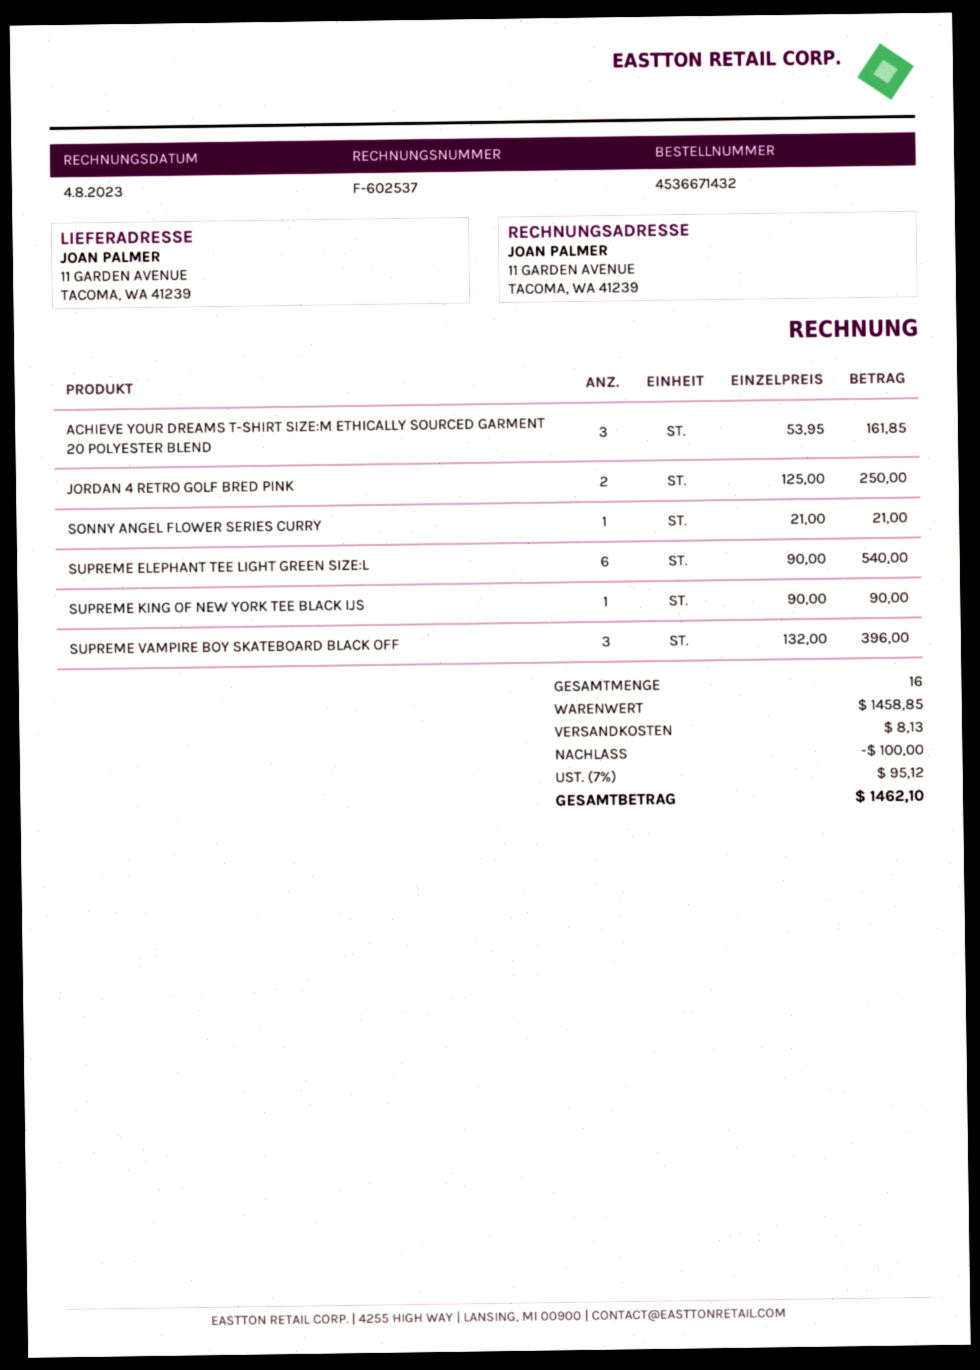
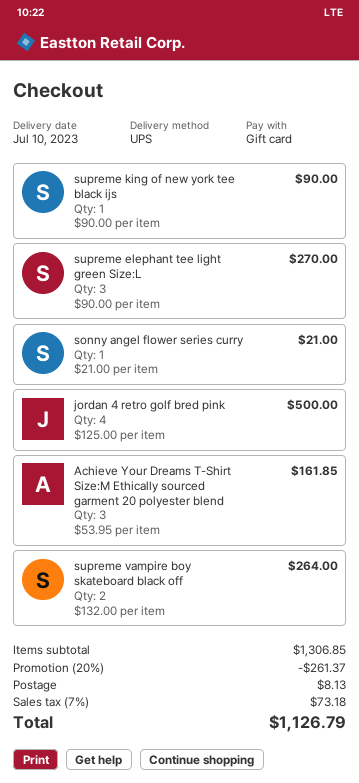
JORDAN 4 RETRO GOLF BRED PINK: 2 x 125.00 = 250.00 -> 4 x 125.00 = 500.00
SUPREME ELEPHANT TEE LIGHT GREEN SIZE:L: 6 x 90.00 = 540.00 -> 3 x 90.00 = 270.00
SUPREME VAMPIRE BOY SKATEBOARD BLACK OFF: 3 x 132.00 = 396.00 -> 2 x 132.00 = 264.00
subtotal: 1458.85 -> 1306.85
discount: 100.00 -> 261.37
tax: 7% = 95.12 -> 7% = 73.18
total: 1462.10 -> 1126.79

